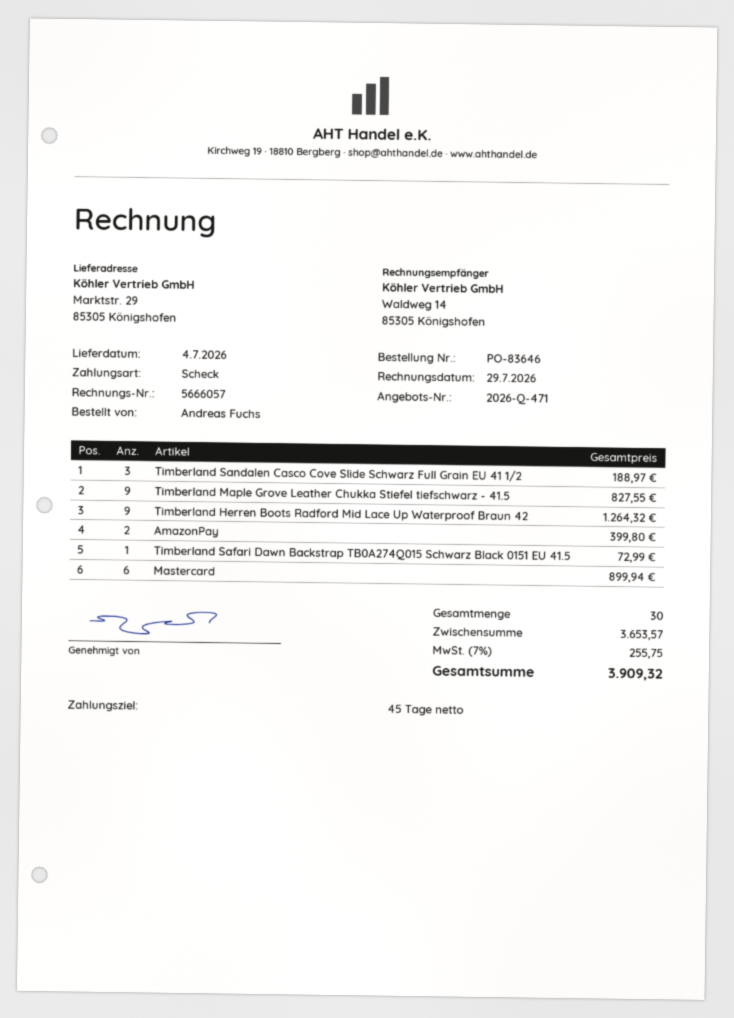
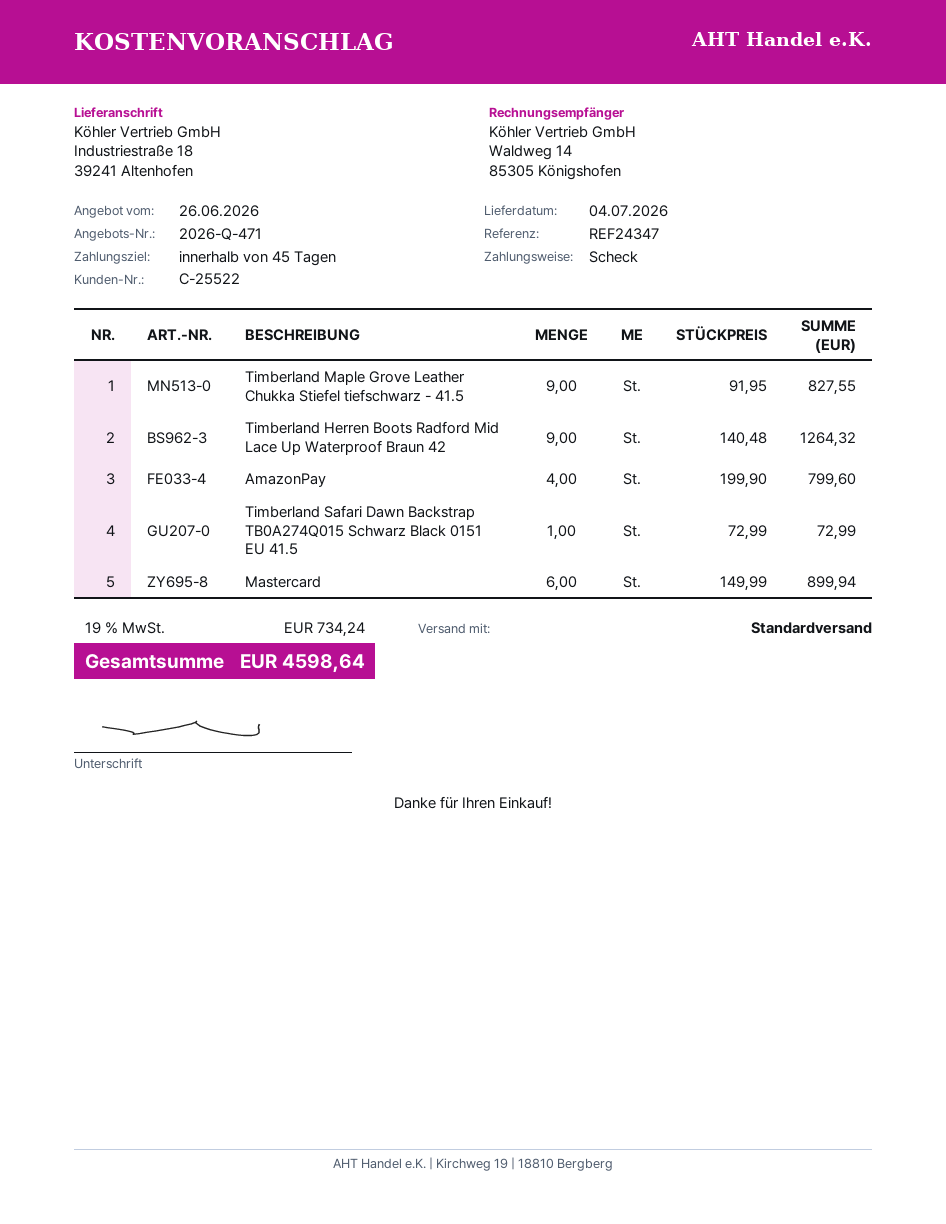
ship to: Marktstr. 29, 85305 Königshofen -> Industriestraße 18, 39241 Altenhofen
Timberland Sandalen Casco Cove Slide Schwarz Full Grain EU 41 1/2: 3 for 188.97 -> none
AmazonPay: 2 for 399.80 -> 4 for 799.60
tax: 7% = 255.75 -> 19% = 734.24
total: 3909.32 -> 4598.64

